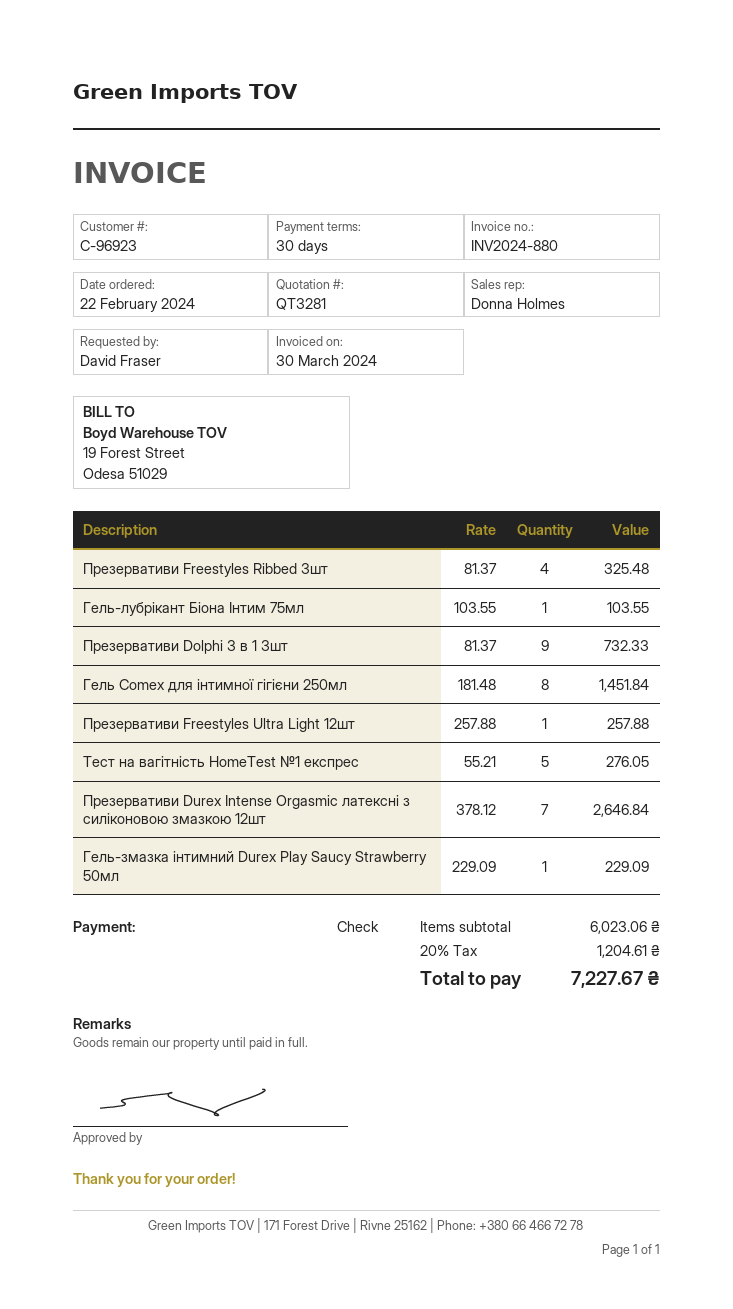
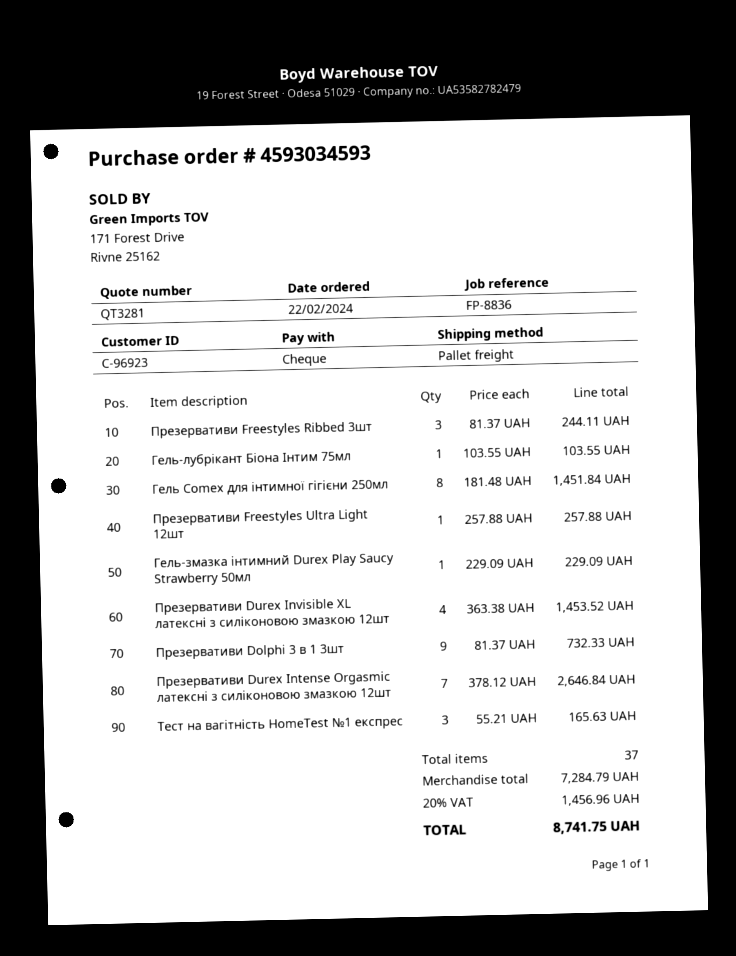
Презервативи Freestyles Ribbed 3шт: 4 x 81.37 = 325.48 -> 3 x 81.37 = 244.11
Тест на вагітність HomeTest №1 експрес: 5 x 55.21 = 276.05 -> 3 x 55.21 = 165.63
Презервативи Durex Invisible XL латексні з силіконовою змазкою 12шт: none -> 4 x 363.38 = 1453.52
subtotal: 6023.06 -> 7284.79
tax: 20% = 1204.61 -> 20% = 1456.96
total: 7227.67 -> 8741.75

